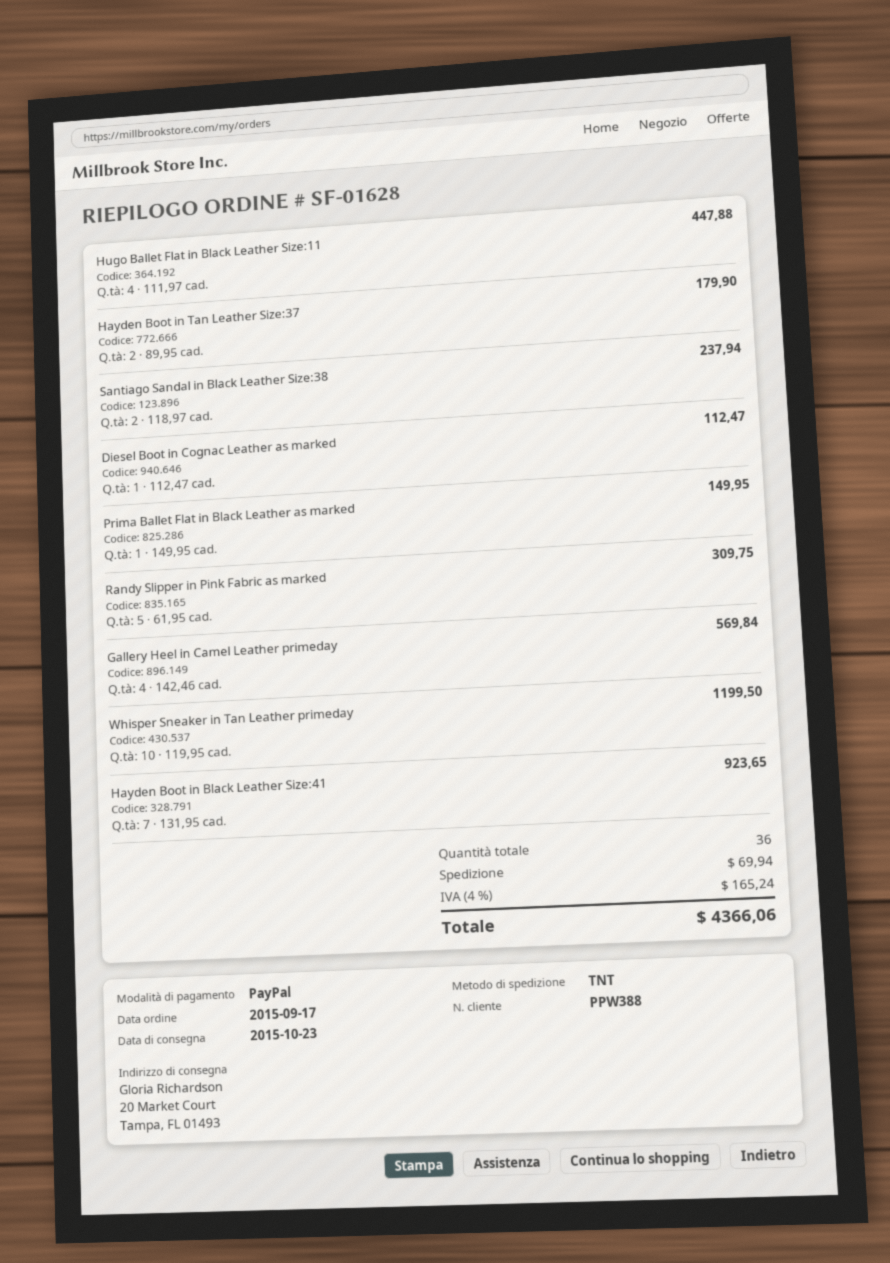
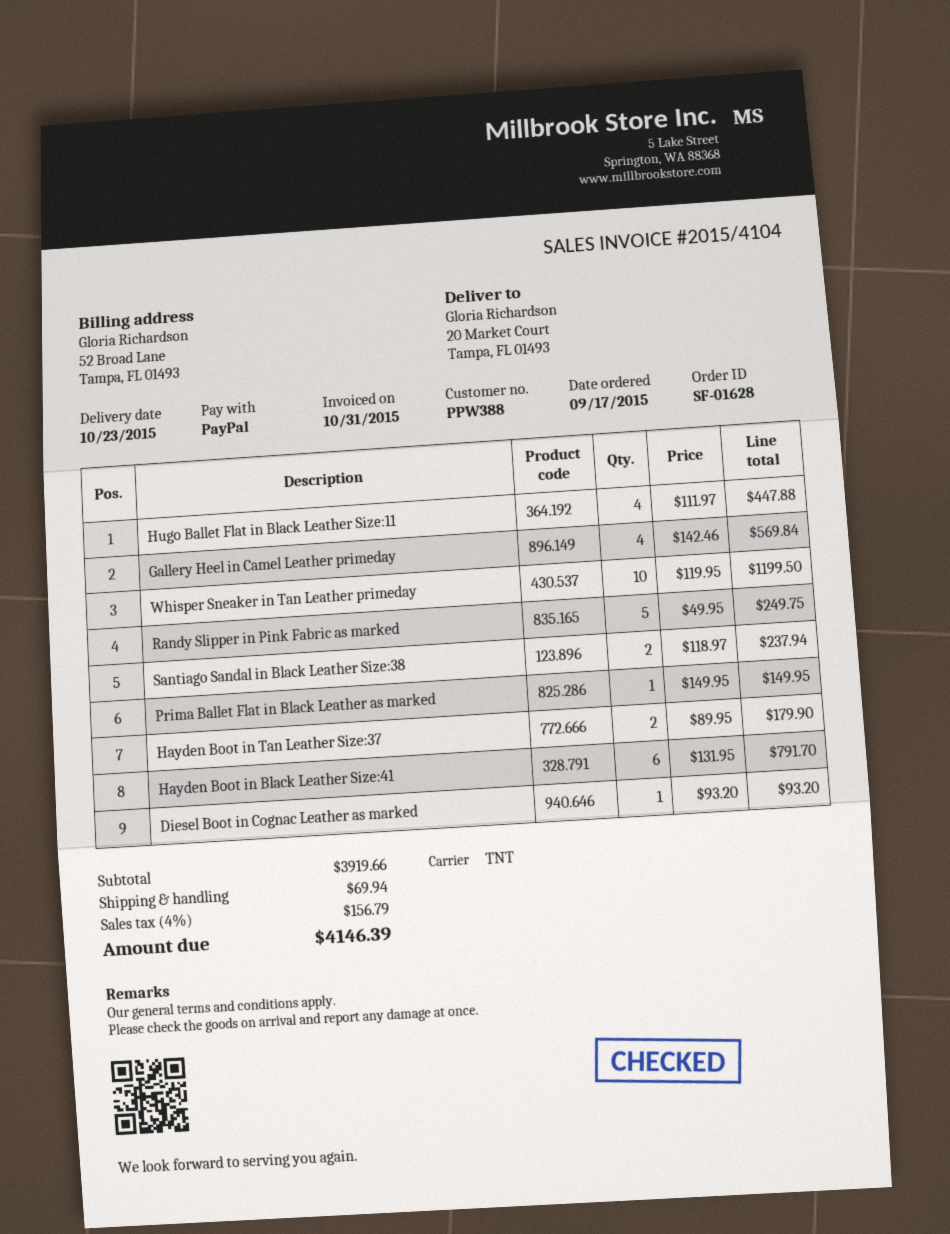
Diesel Boot in Cognac Leather as marked: 1 x 112.47 = 112.47 -> 1 x 93.20 = 93.20
Randy Slipper in Pink Fabric as marked: 5 x 61.95 = 309.75 -> 5 x 49.95 = 249.75
Hayden Boot in Black Leather Size:41: 7 x 131.95 = 923.65 -> 6 x 131.95 = 791.70
tax: 4% = 165.24 -> 4% = 156.79
total: 4366.06 -> 4146.39

